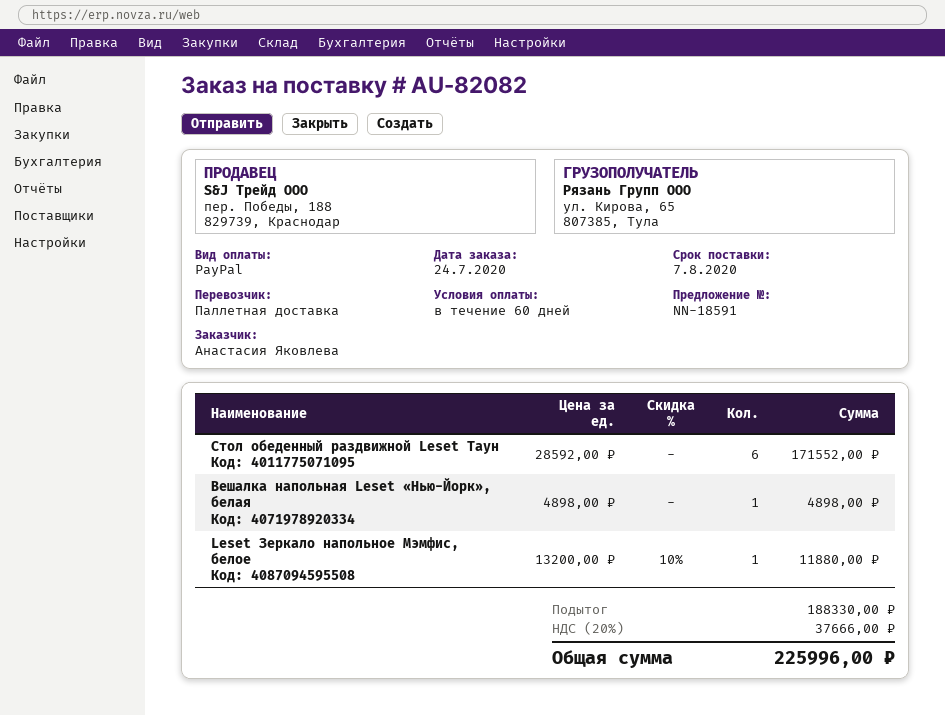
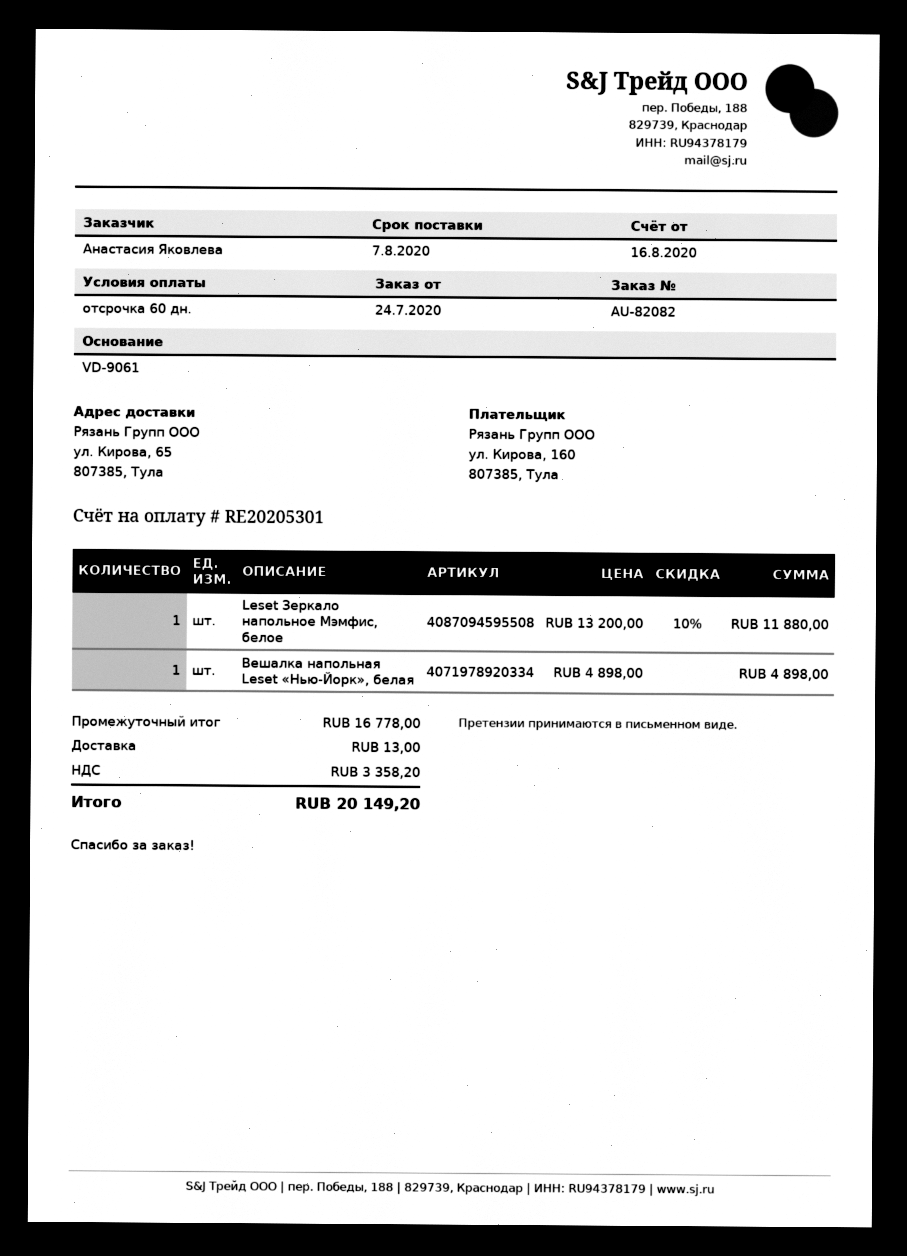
Стол обеденный раздвижной Leset Таун: 6 x 28592.00 = 171552.00 -> none
subtotal: 188330.00 -> 16778.00
shipping: none -> 13.00
tax: 37666.00 -> 3358.20
total: 225996.00 -> 20149.20

